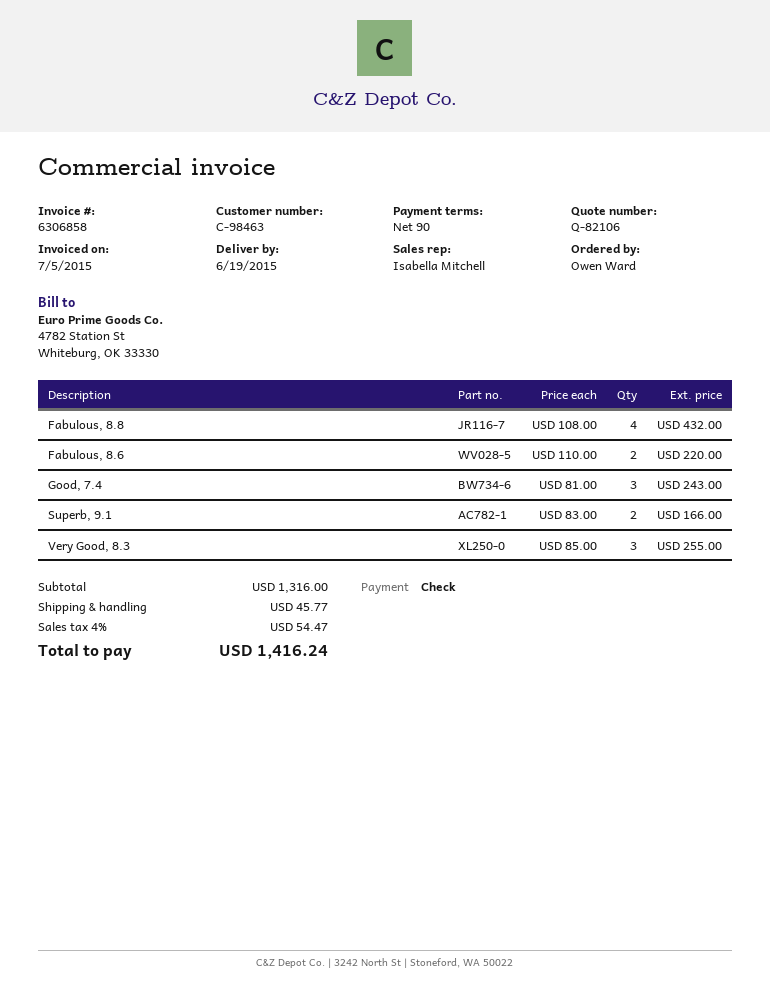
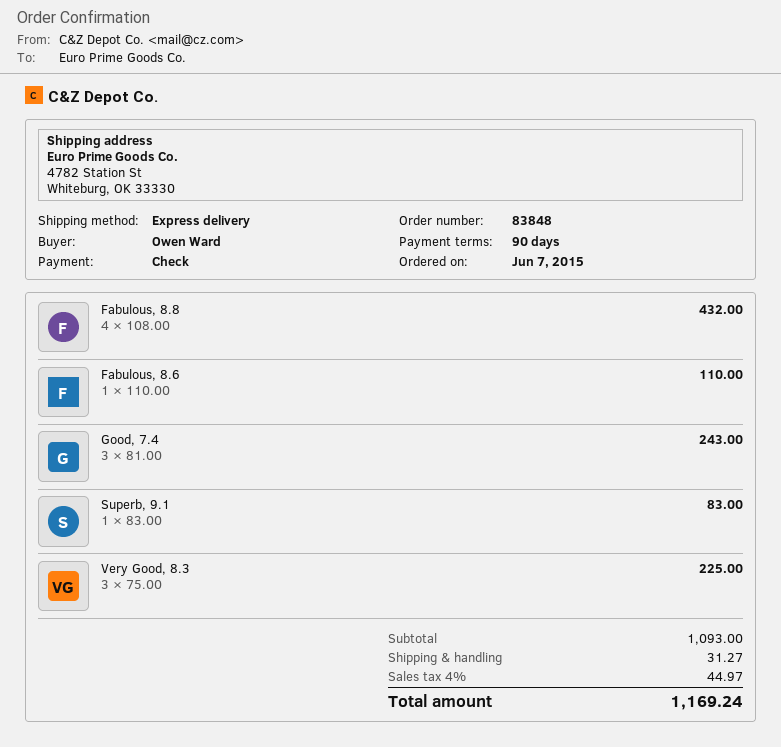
Fabulous, 8.6: 2 x 110.00 = 220.00 -> 1 x 110.00 = 110.00
Superb, 9.1: 2 x 83.00 = 166.00 -> 1 x 83.00 = 83.00
Very Good, 8.3: 3 x 85.00 = 255.00 -> 3 x 75.00 = 225.00
subtotal: 1316.00 -> 1093.00
shipping: 45.77 -> 31.27
tax: 4% = 54.47 -> 4% = 44.97
total: 1416.24 -> 1169.24

